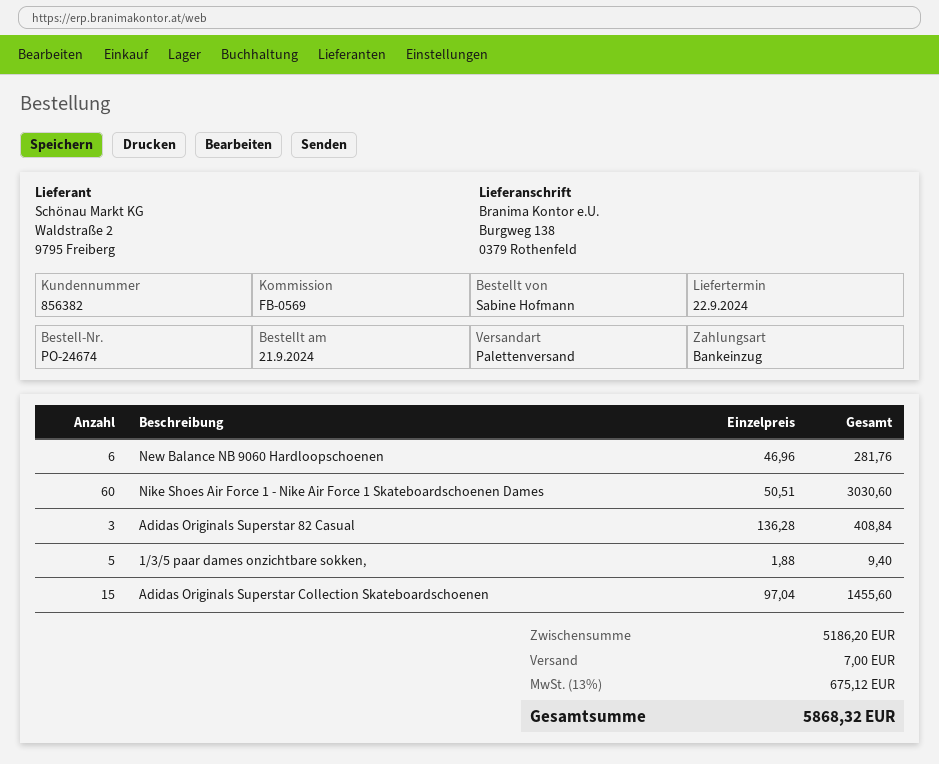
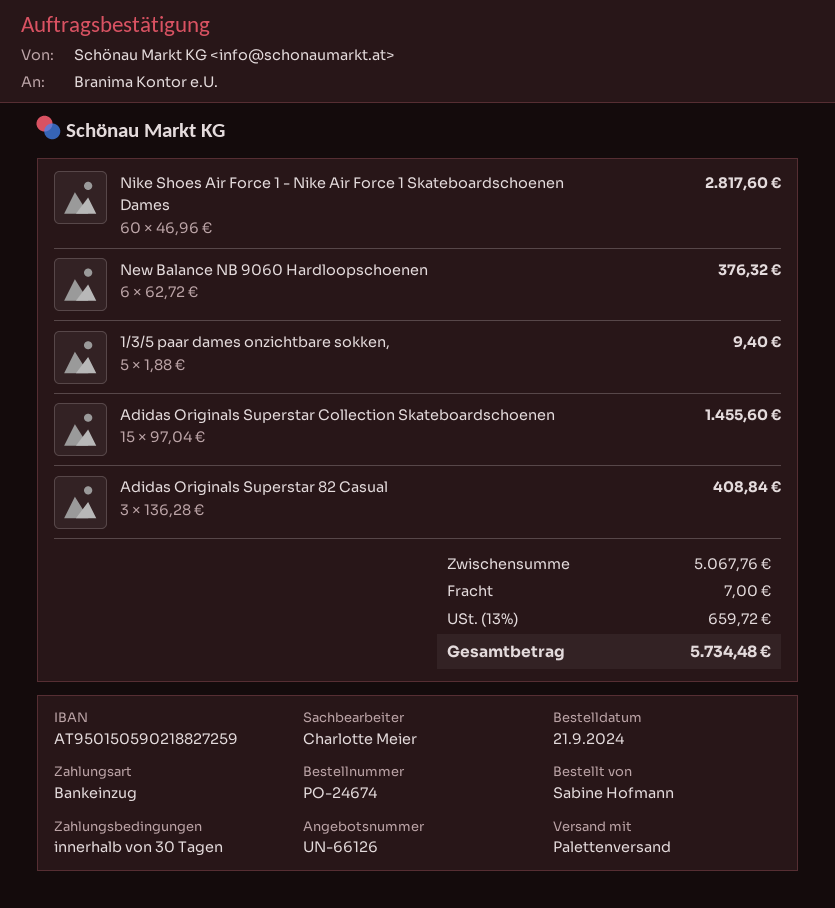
New Balance NB 9060 Hardloopschoenen: 6 x 46.96 = 281.76 -> 6 x 62.72 = 376.32
Nike Shoes Air Force 1 - Nike Air Force 1 Skateboardschoenen Dames: 60 x 50.51 = 3030.60 -> 60 x 46.96 = 2817.60
subtotal: 5186.20 -> 5067.76
tax: 13% = 675.12 -> 13% = 659.72
total: 5868.32 -> 5734.48

